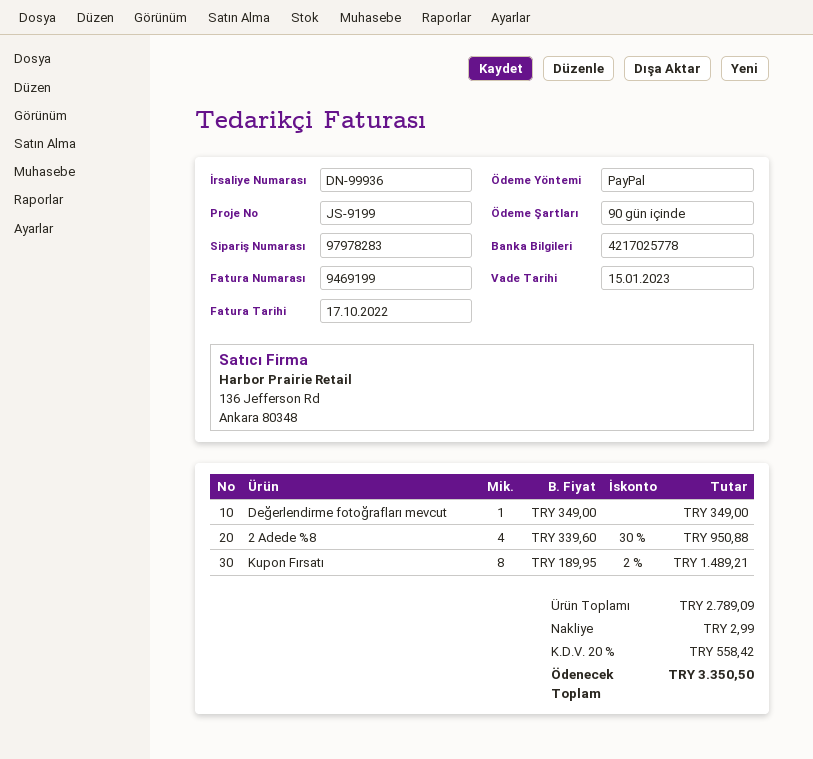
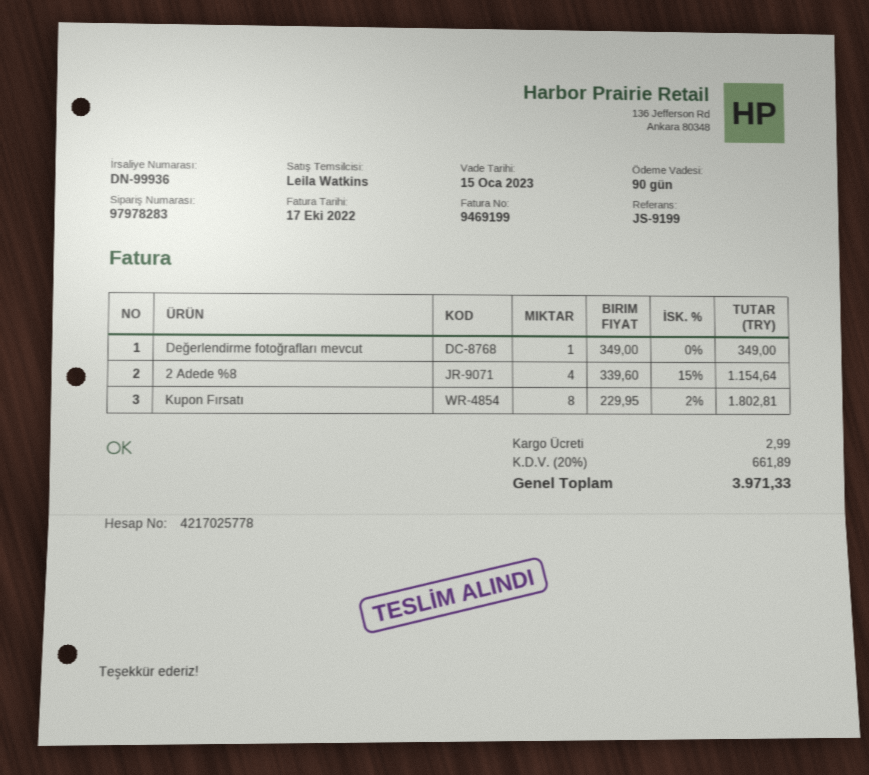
2 Adede %8: 4 x 339.60 - 30% = 950.88 -> 4 x 339.60 - 15% = 1154.64
Kupon Fırsatı: 8 x 189.95 - 2% = 1489.21 -> 8 x 229.95 - 2% = 1802.81
tax: 20% = 558.42 -> 20% = 661.89
total: 3350.50 -> 3971.33

